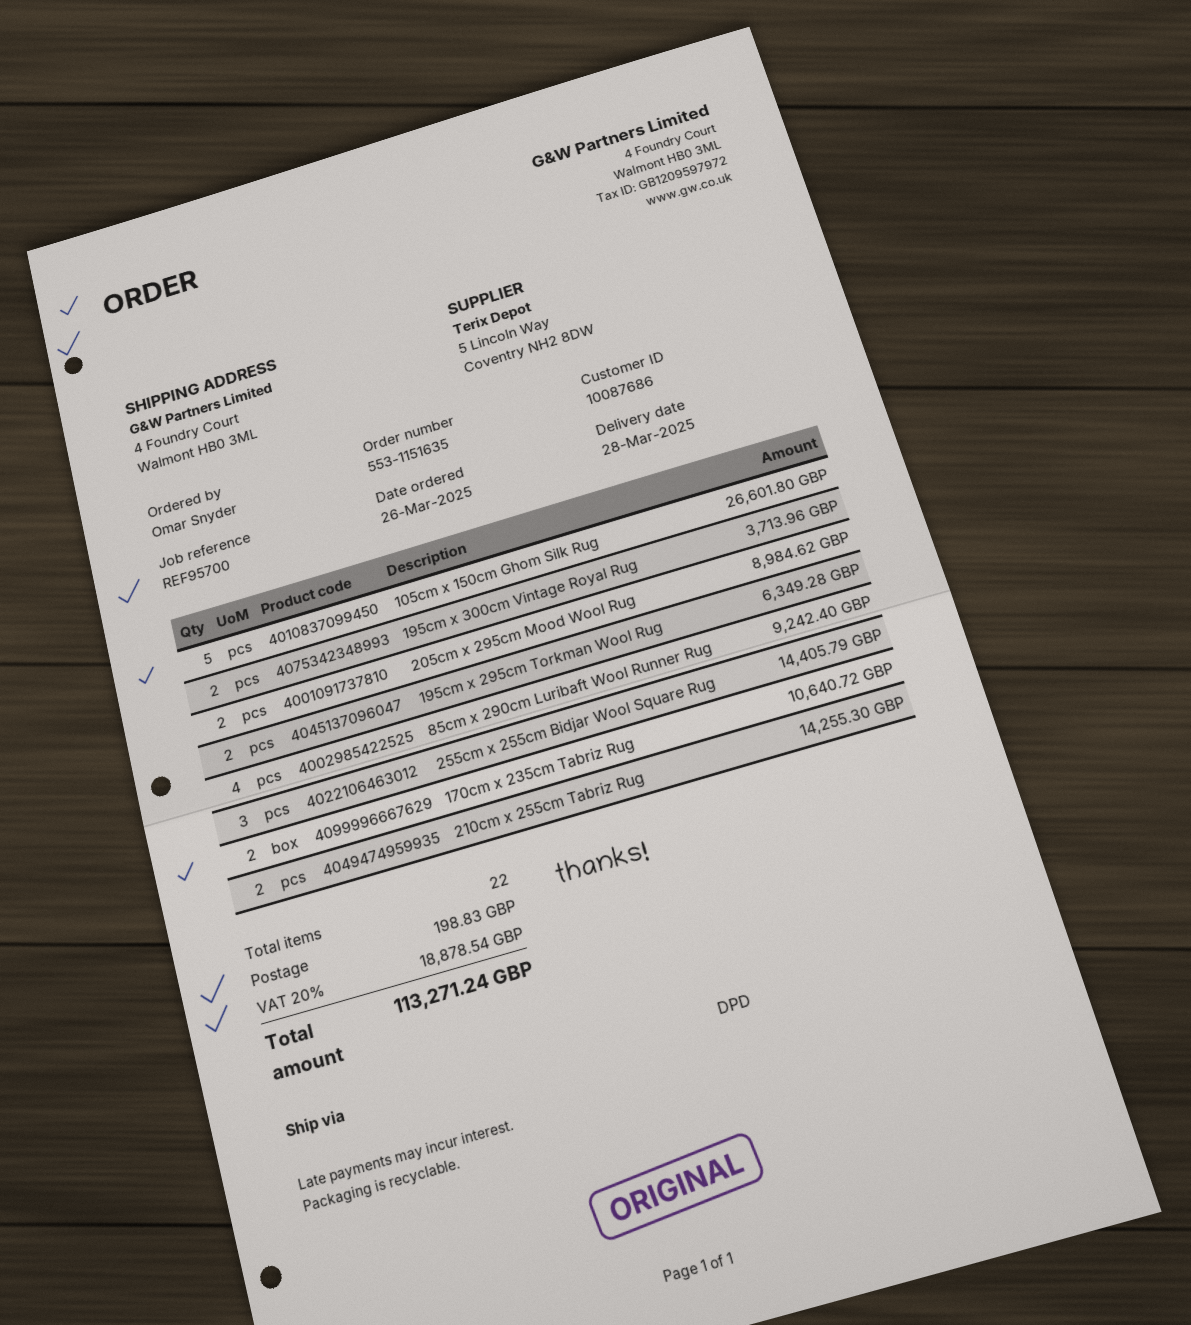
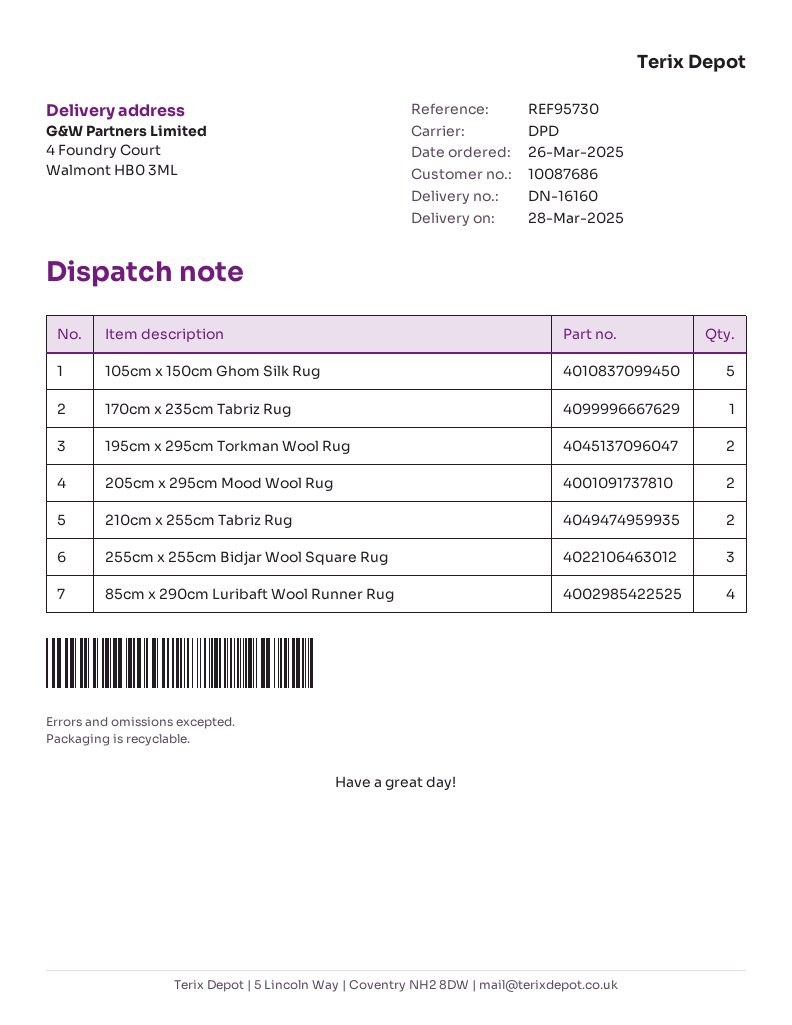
reference: REF95700 -> REF95730
195cm x 300cm Vintage Royal Rug: 2 -> none
170cm x 235cm Tabriz Rug: 2 -> 1

